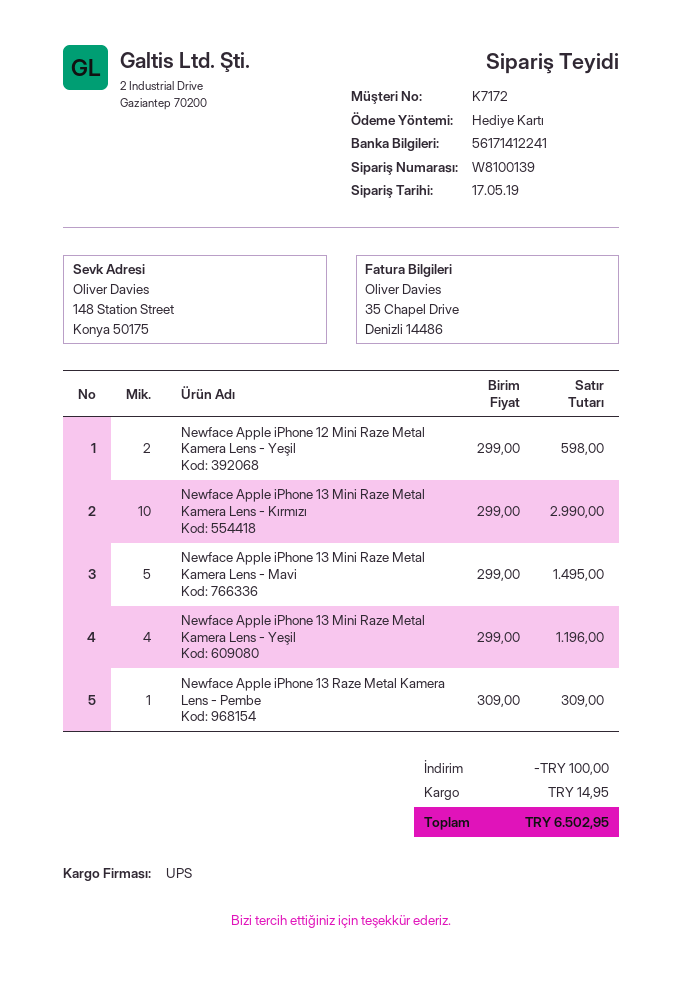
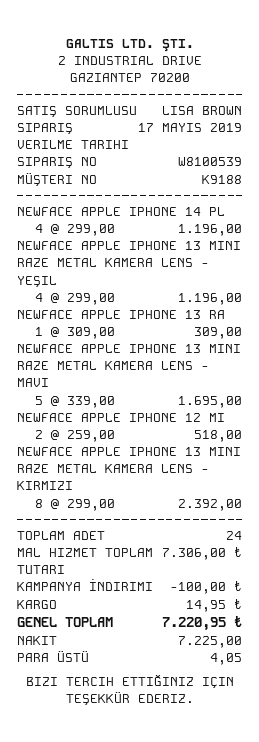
order number: W8100139 -> W8100539
customer number: K7172 -> K9188
payment method: gift card -> cash
Newface Apple iPhone 12 Mini Raze Metal Kamera Lens - Yeşil: 2 x 299.00 = 598.00 -> 2 x 259.00 = 518.00
Newface Apple iPhone 13 Mini Raze Metal Kamera Lens - Kırmızı: 10 x 299.00 = 2990.00 -> 8 x 299.00 = 2392.00
Newface Apple iPhone 13 Mini Raze Metal Kamera Lens - Mavi: 5 x 299.00 = 1495.00 -> 5 x 339.00 = 1695.00
NEWFACE APPLE IPHONE 14 PL: none -> 4 x 299.00 = 1196.00
total: 6502.95 -> 7220.95

